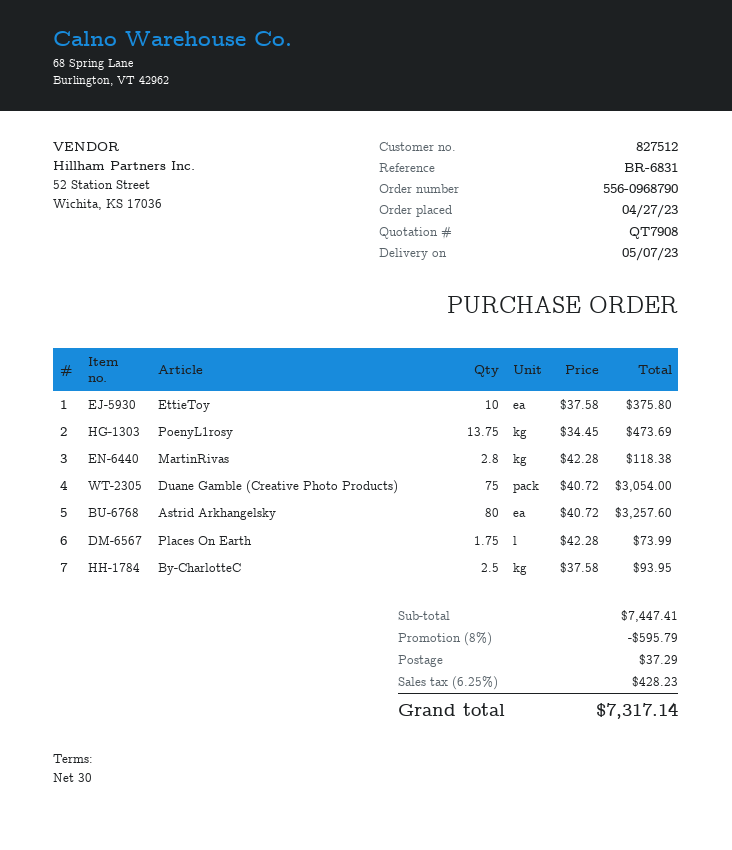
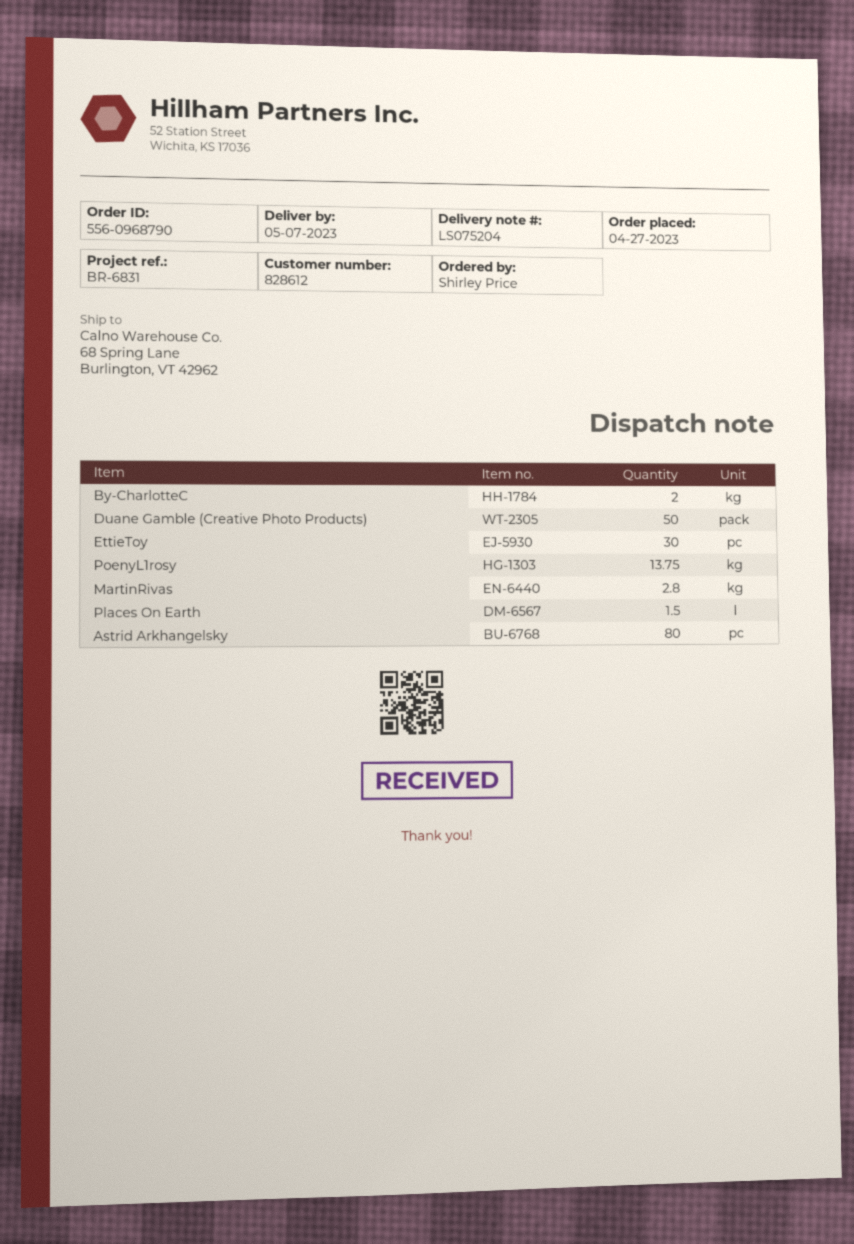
customer number: 827512 -> 828612
EttieToy: 10 -> 30
Duane Gamble (Creative Photo Products): 75 -> 50
Places On Earth: 1.75 -> 1.5
By-CharlotteC: 2.5 -> 2

